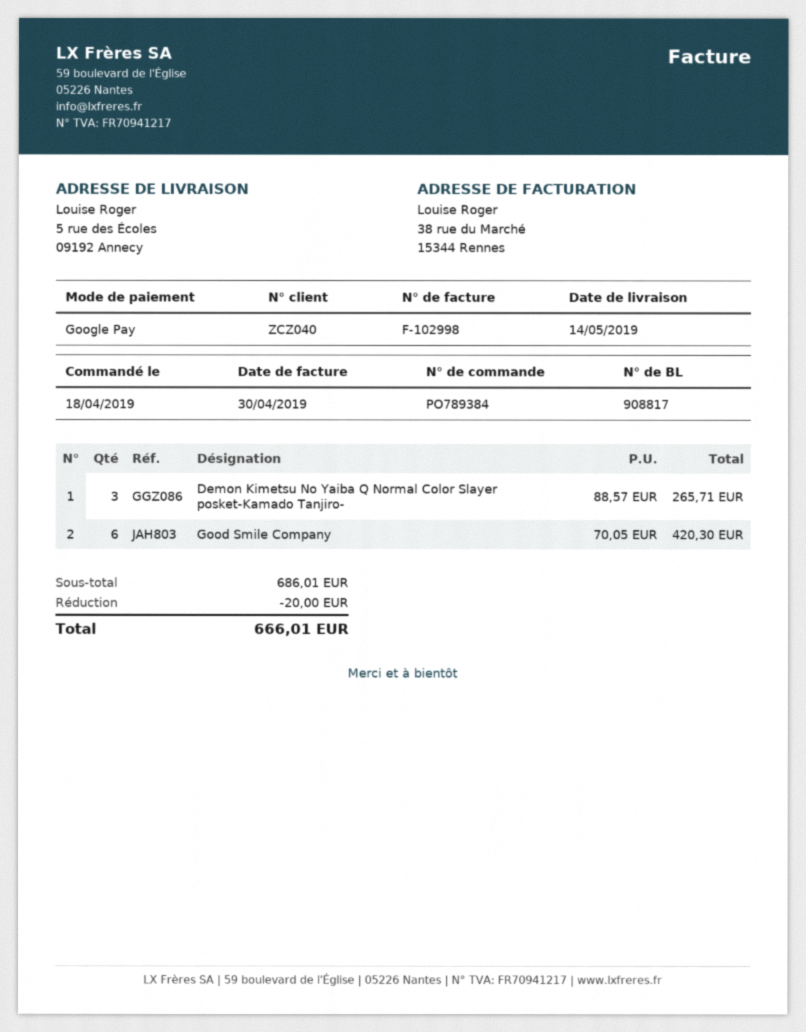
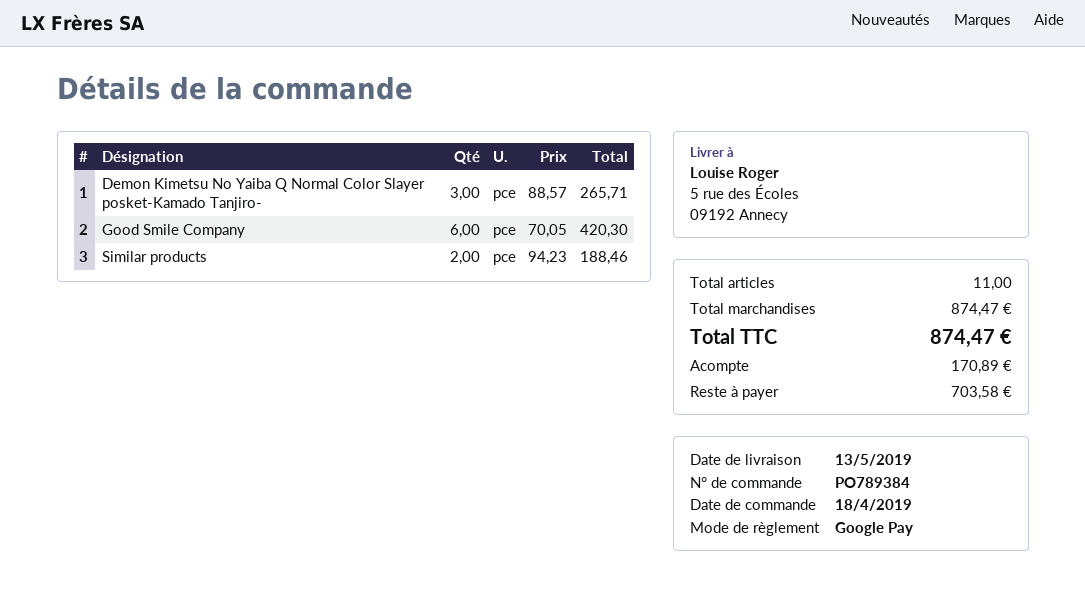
delivery date: 2019-05-14 -> 2019-05-13
Similar products: none -> 2 x 94.23 = 188.46
subtotal: 686.01 -> 874.47
discount: 20.00 -> none
total: 666.01 -> 874.47

